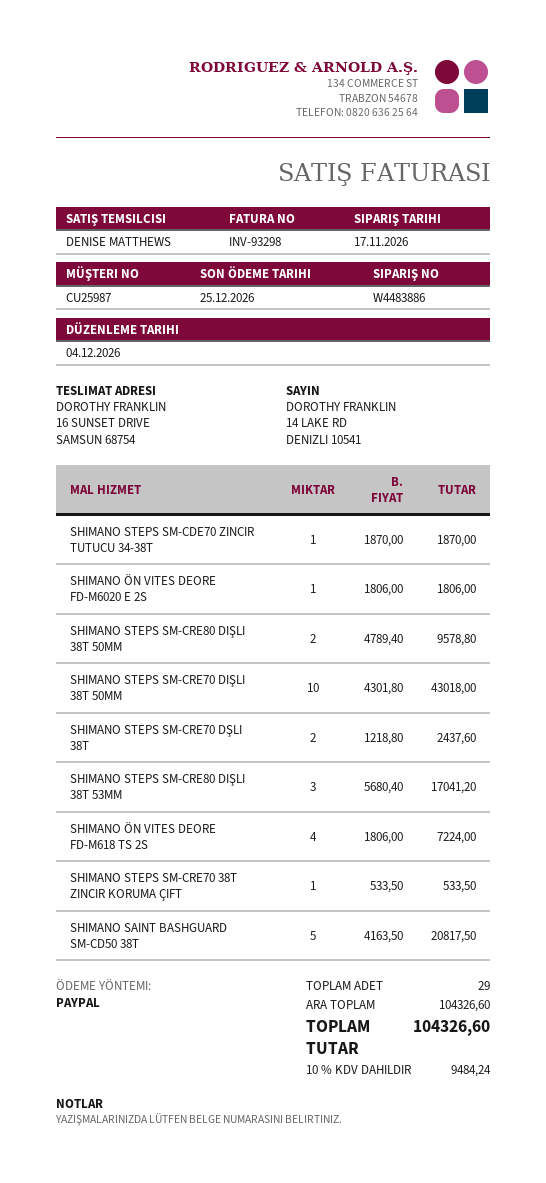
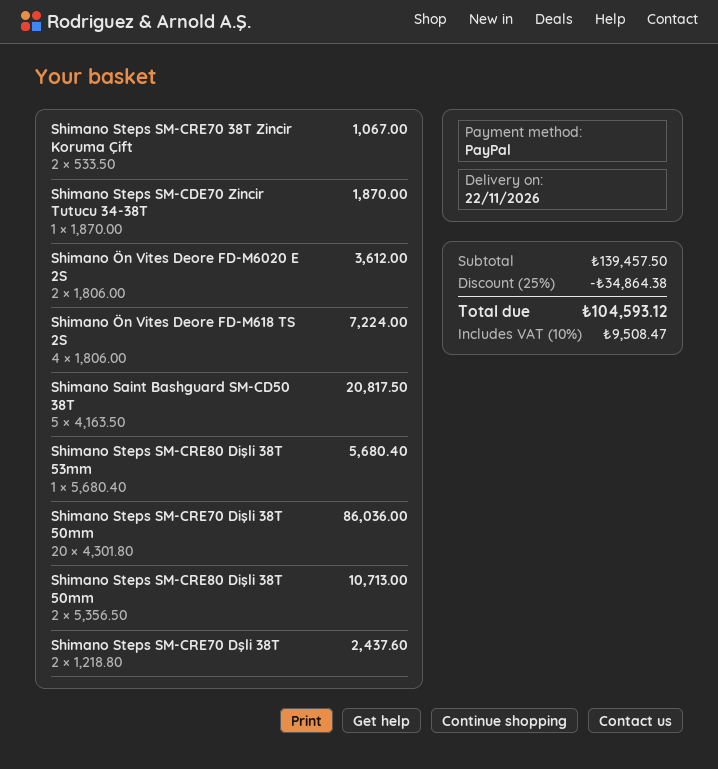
SHIMANO ÖN VITES DEORE FD-M6020 E 2S: 1 x 1806.00 = 1806.00 -> 2 x 1806.00 = 3612.00
SHIMANO STEPS SM-CRE80 DIŞLI 38T 50MM: 2 x 4789.40 = 9578.80 -> 2 x 5356.50 = 10713.00
SHIMANO STEPS SM-CRE70 DIŞLI 38T 50MM: 10 x 4301.80 = 43018.00 -> 20 x 4301.80 = 86036.00
SHIMANO STEPS SM-CRE80 DIŞLI 38T 53MM: 3 x 5680.40 = 17041.20 -> 1 x 5680.40 = 5680.40
SHIMANO STEPS SM-CRE70 38T ZINCIR KORUMA ÇIFT: 1 x 533.50 = 533.50 -> 2 x 533.50 = 1067.00
subtotal: 104326.60 -> 139457.50
discount: none -> 25% = 34864.38
tax: 10% = 9484.24 -> 10% = 9508.47
total: 104326.60 -> 104593.12

